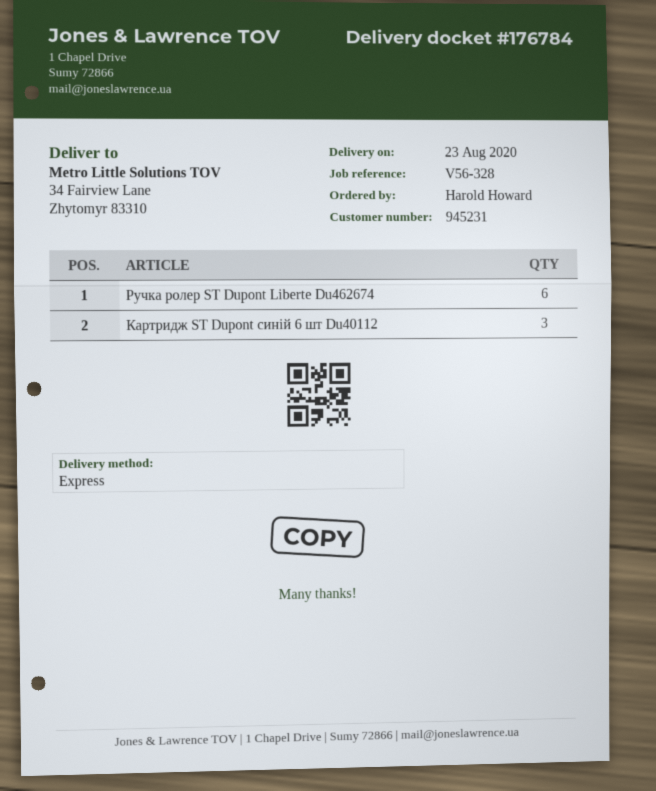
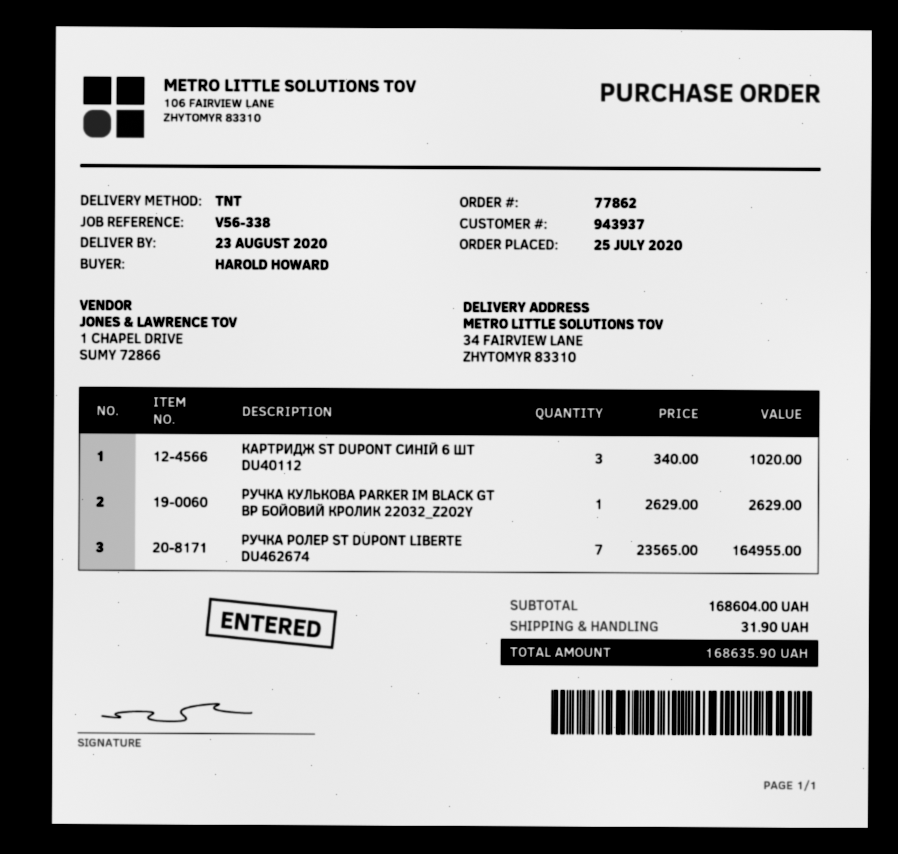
customer number: 945231 -> 943937
reference: V56-328 -> V56-338
shipping method: express -> TNT
Ручка ролер ST Dupont Liberte Du462674: 6 -> 7
РУЧКА КУЛЬКОВА PARKER IM BLACK GT BP БОЙОВИЙ КРОЛИК 22032_Z202Y: none -> 1

